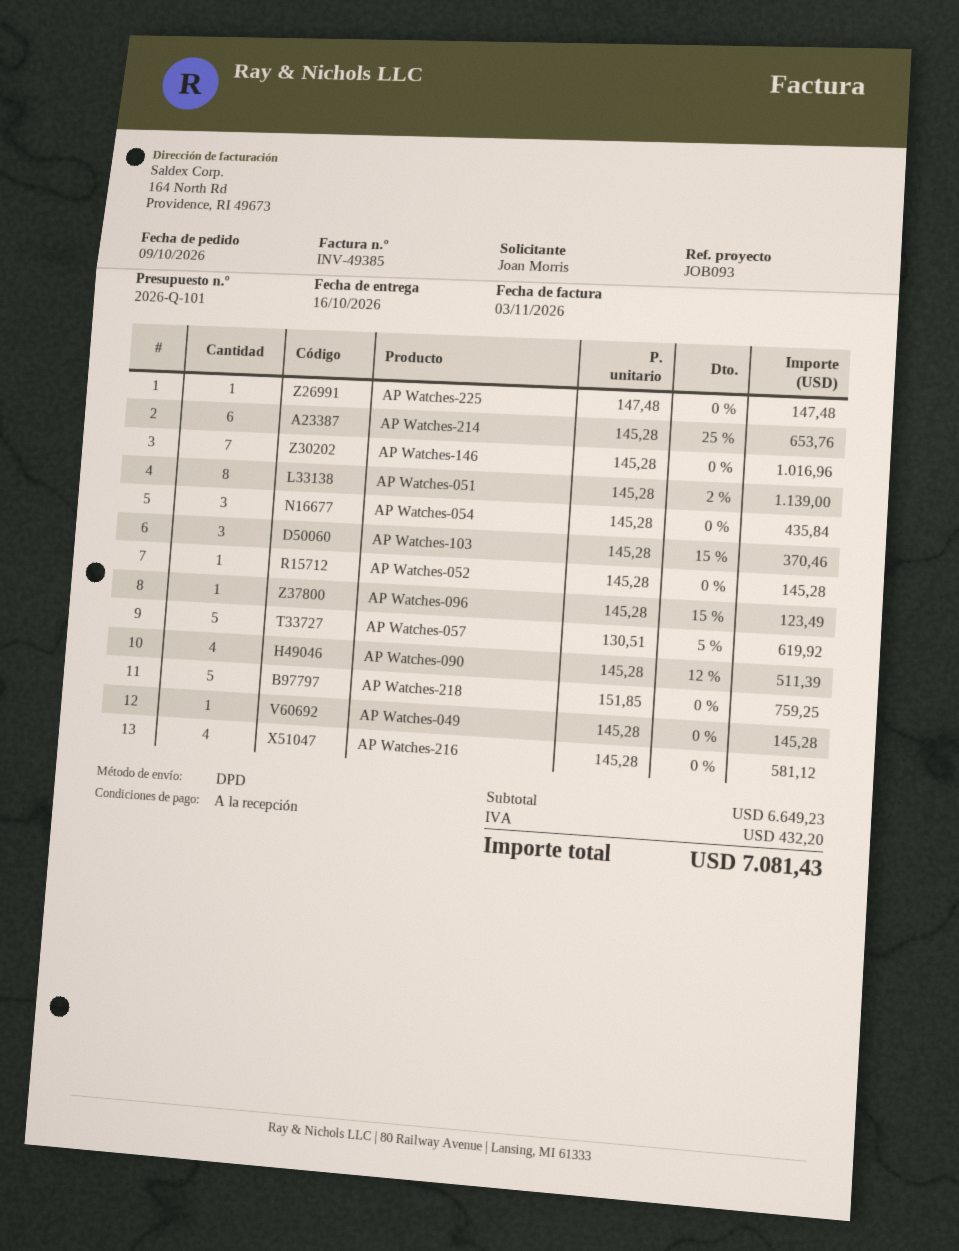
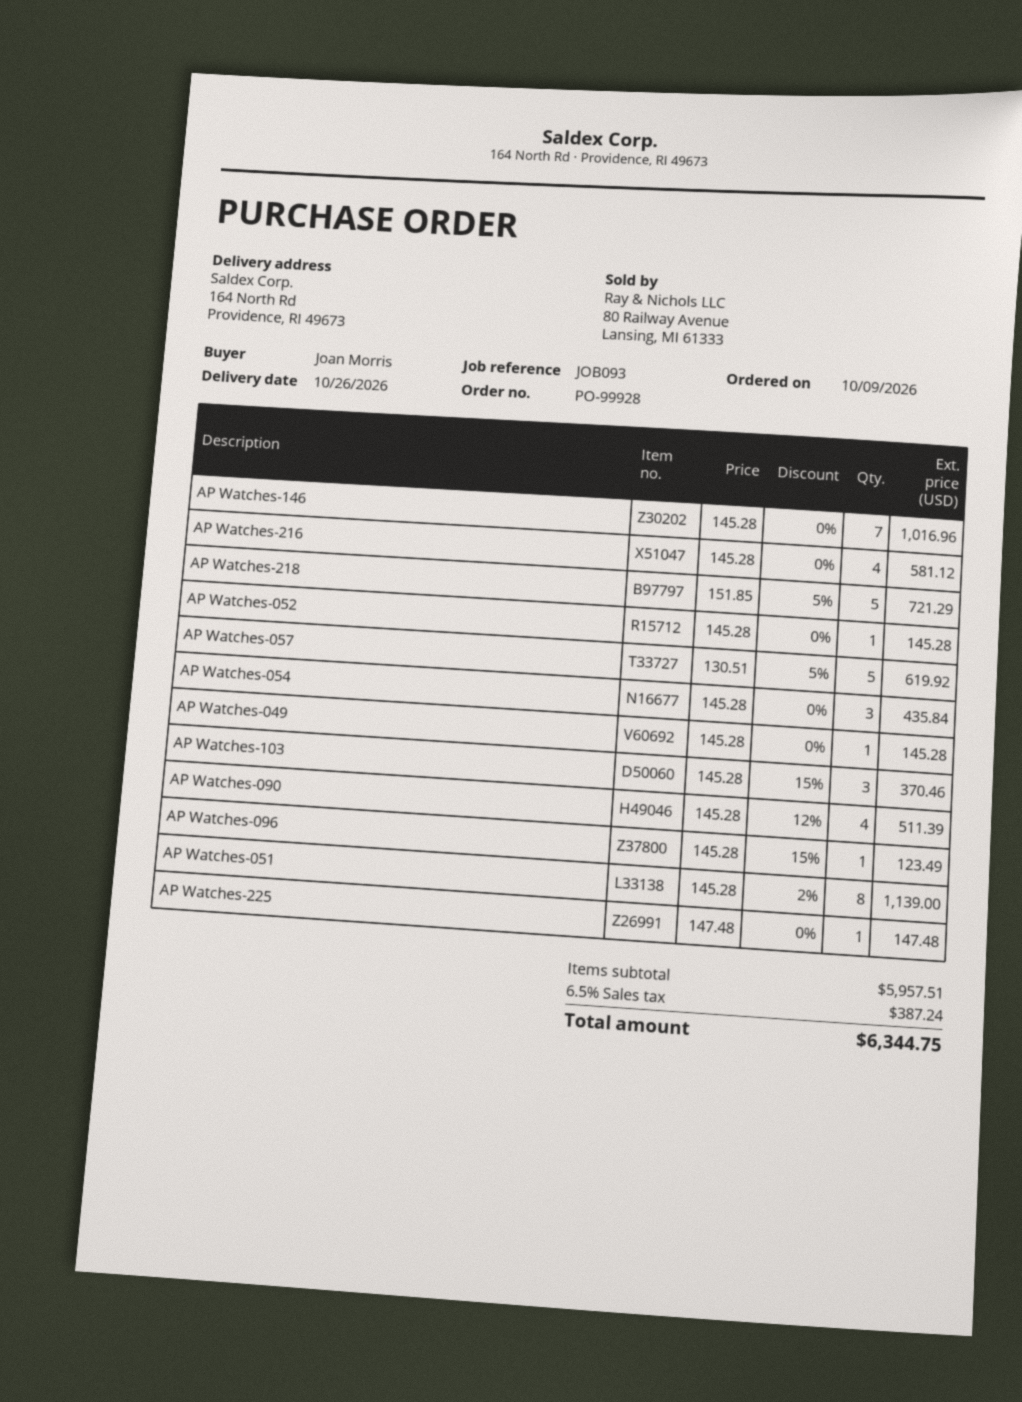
delivery date: 2026-10-16 -> 2026-10-26
AP Watches-214: 6 x 145.28 - 25% = 653.76 -> none
AP Watches-218: 5 x 151.85 = 759.25 -> 5 x 151.85 - 5% = 721.29
subtotal: 6649.23 -> 5957.51
tax: 432.20 -> 387.24
total: 7081.43 -> 6344.75

